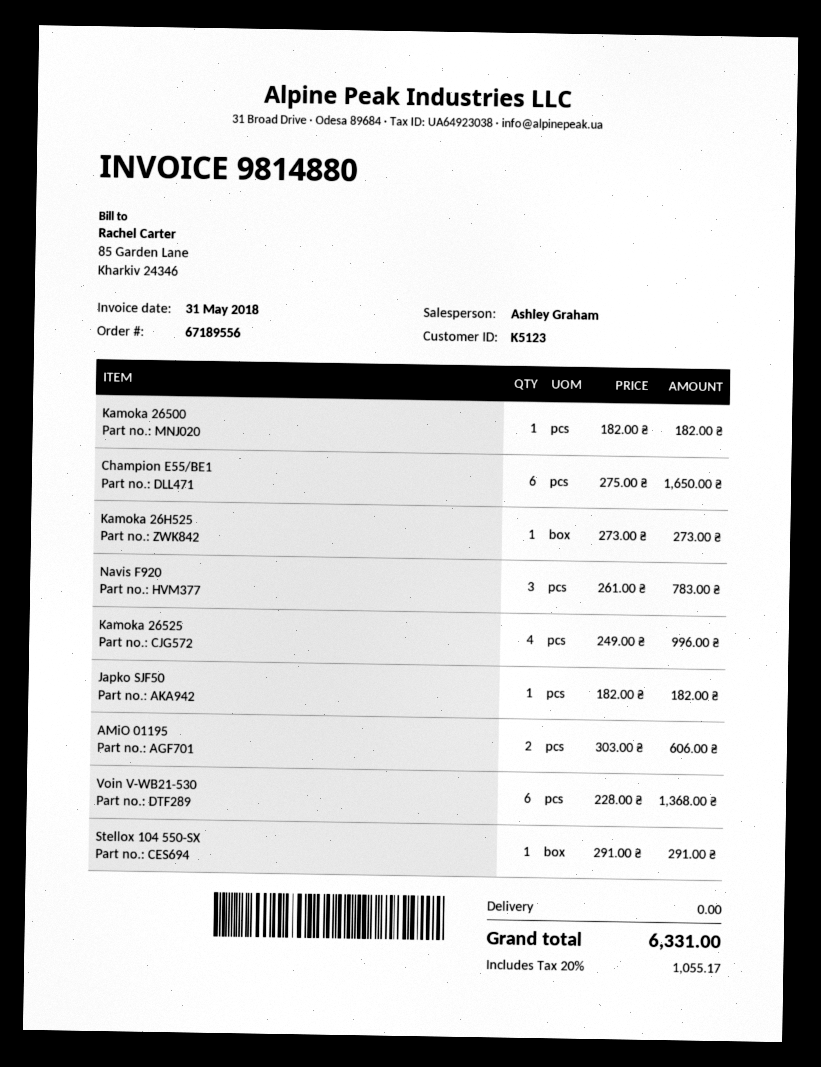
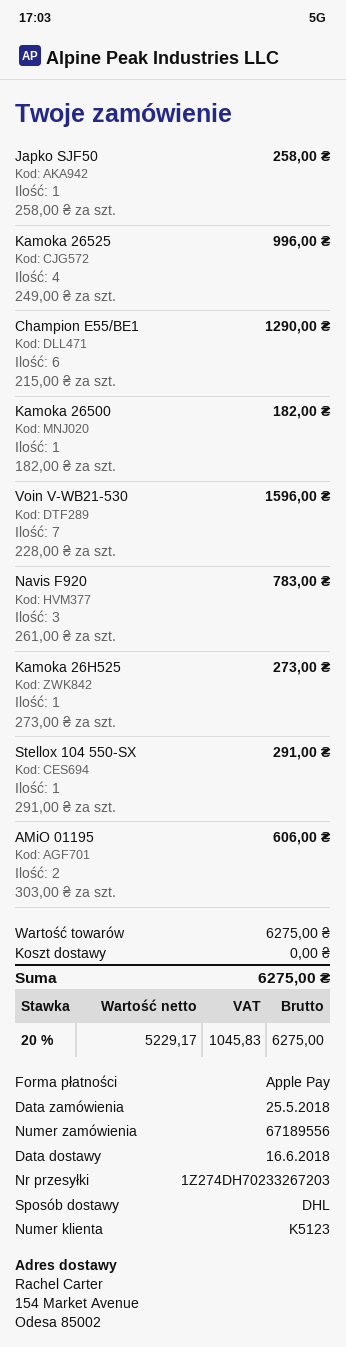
Champion E55/BE1: 6 x 275.00 = 1650.00 -> 6 x 215.00 = 1290.00
Japko SJF50: 1 x 182.00 = 182.00 -> 1 x 258.00 = 258.00
Voin V-WB21-530: 6 x 228.00 = 1368.00 -> 7 x 228.00 = 1596.00
tax: 20% = 1055.17 -> 20% = 1045.83
total: 6331.00 -> 6275.00

